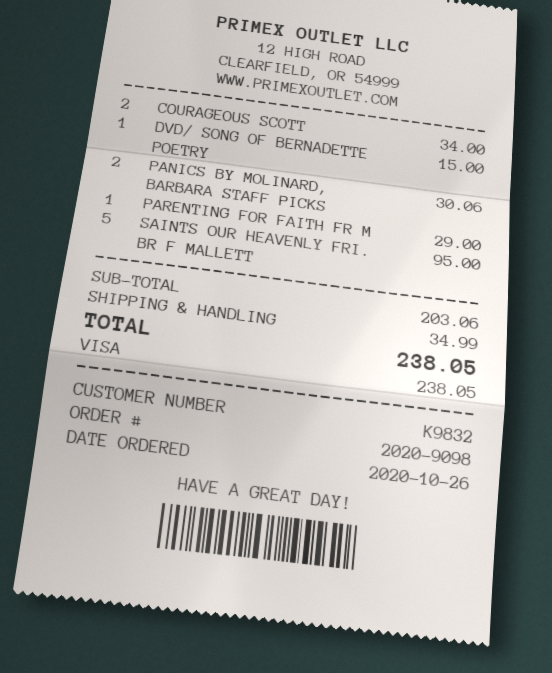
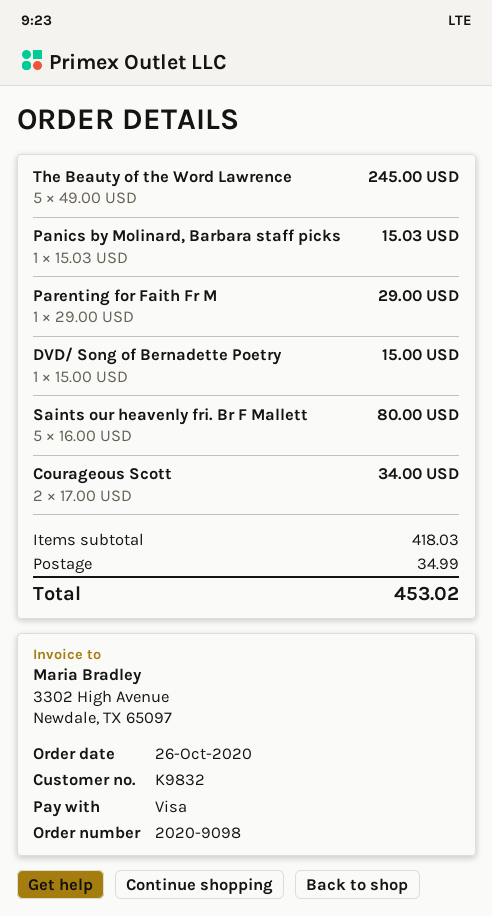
PANICS BY MOLINARD, BARBARA STAFF PICKS: 2 for 30.06 -> 1 for 15.03
SAINTS OUR HEAVENLY FRI. BR F MALLETT: 5 for 95.00 -> 5 for 80.00
The Beauty of the Word Lawrence: none -> 5 for 245.00
subtotal: 203.06 -> 418.03
total: 238.05 -> 453.02

